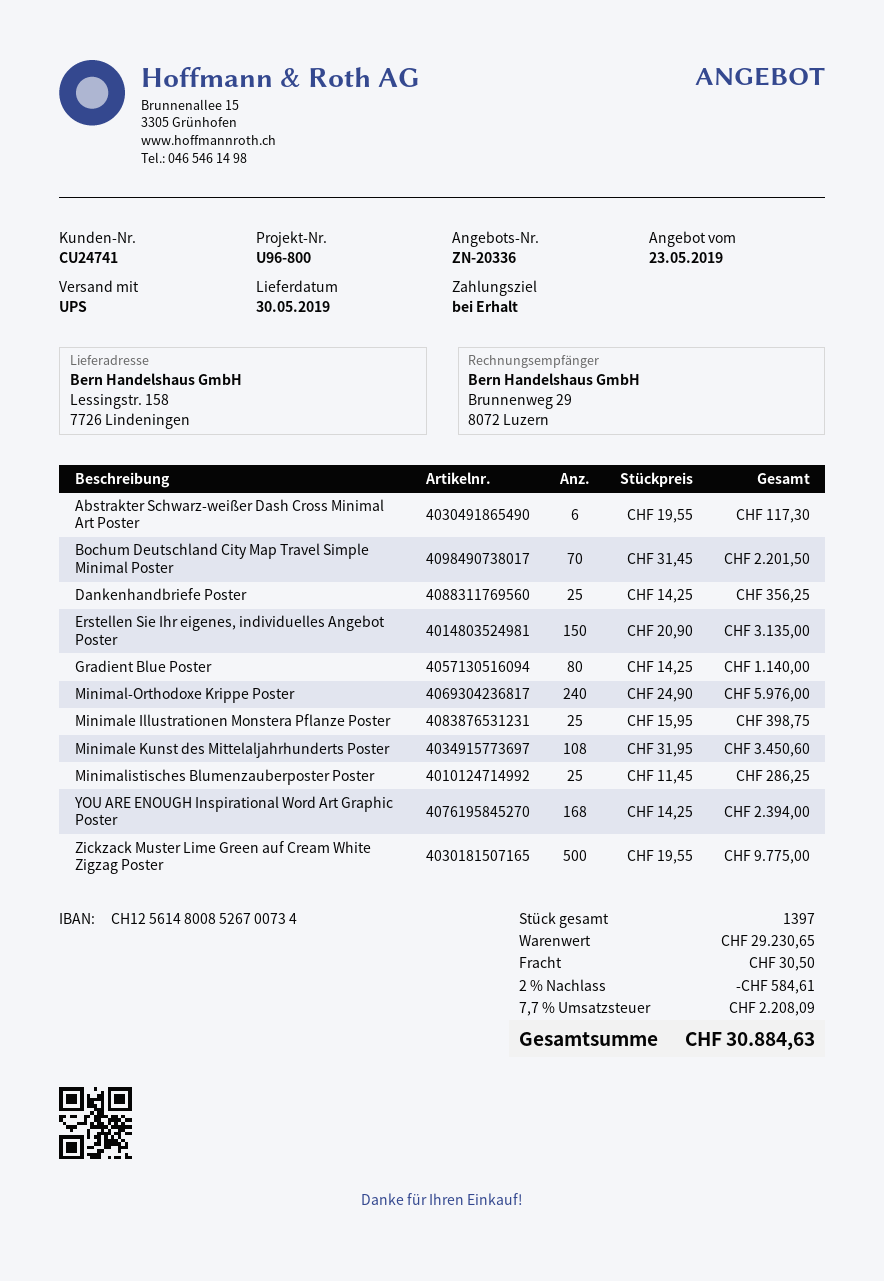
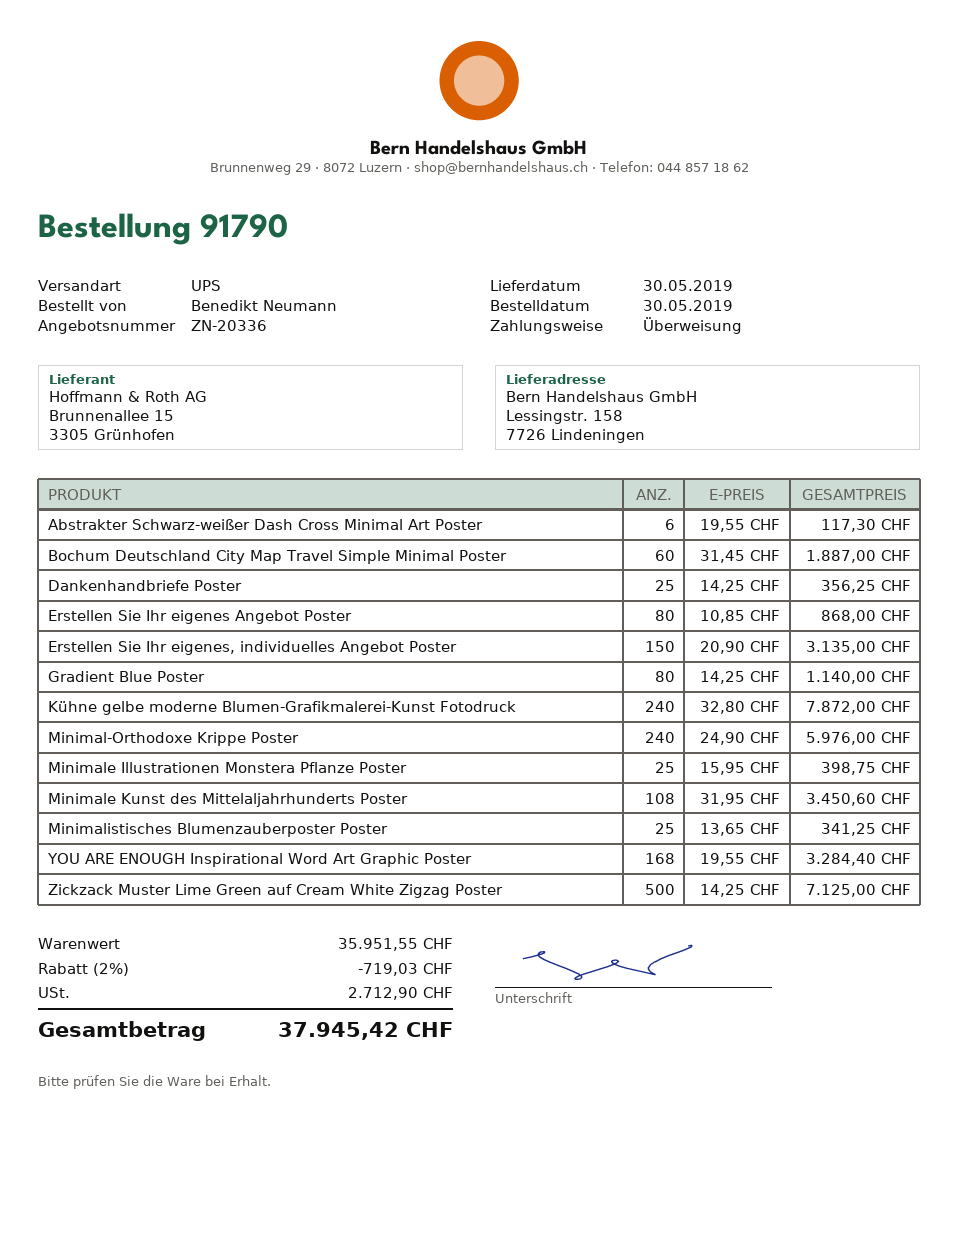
Bochum Deutschland City Map Travel Simple Minimal Poster: 70 x 31.45 = 2201.50 -> 60 x 31.45 = 1887.00
Minimalistisches Blumenzauberposter Poster: 25 x 11.45 = 286.25 -> 25 x 13.65 = 341.25
YOU ARE ENOUGH Inspirational Word Art Graphic Poster: 168 x 14.25 = 2394.00 -> 168 x 19.55 = 3284.40
Zickzack Muster Lime Green auf Cream White Zigzag Poster: 500 x 19.55 = 9775.00 -> 500 x 14.25 = 7125.00
Erstellen Sie Ihr eigenes Angebot Poster: none -> 80 x 10.85 = 868.00
Kühne gelbe moderne Blumen-Grafikmalerei-Kunst Fotodruck: none -> 240 x 32.80 = 7872.00
subtotal: 29230.65 -> 35951.55
discount: 2% = 584.61 -> 2% = 719.03
shipping: 30.50 -> none
tax: 2208.09 -> 2712.90
total: 30884.63 -> 37945.42

